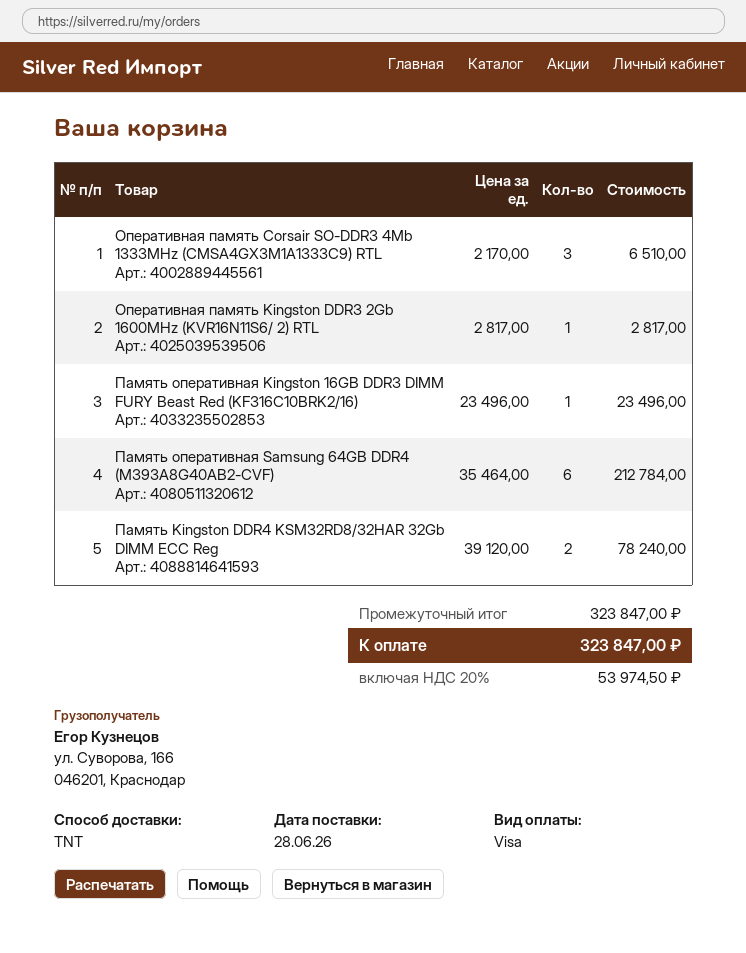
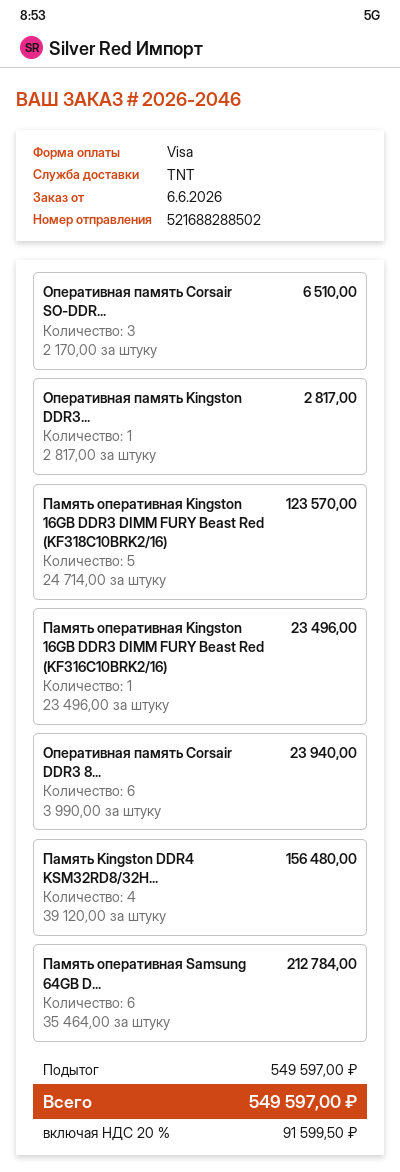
Память Kingston DDR4 KSM32RD8/32HAR 32Gb DIMM ECC Reg: 2 x 39120.00 = 78240.00 -> 4 x 39120.00 = 156480.00
Память оперативная Kingston 16GB DDR3 DIMM FURY Beast Red (KF318C10BRK2/16): none -> 5 x 24714.00 = 123570.00
Оперативная память Corsair DDR3 8...: none -> 6 x 3990.00 = 23940.00
subtotal: 323847.00 -> 549597.00
tax: 20% = 53974.50 -> 20% = 91599.50
total: 323847.00 -> 549597.00

